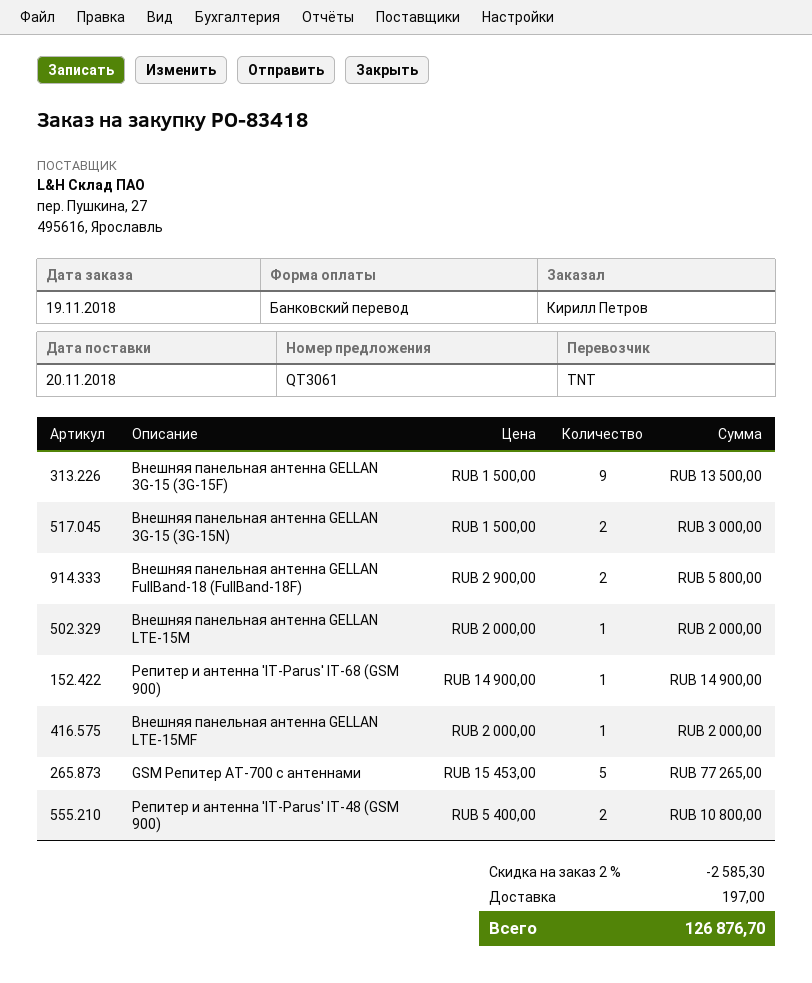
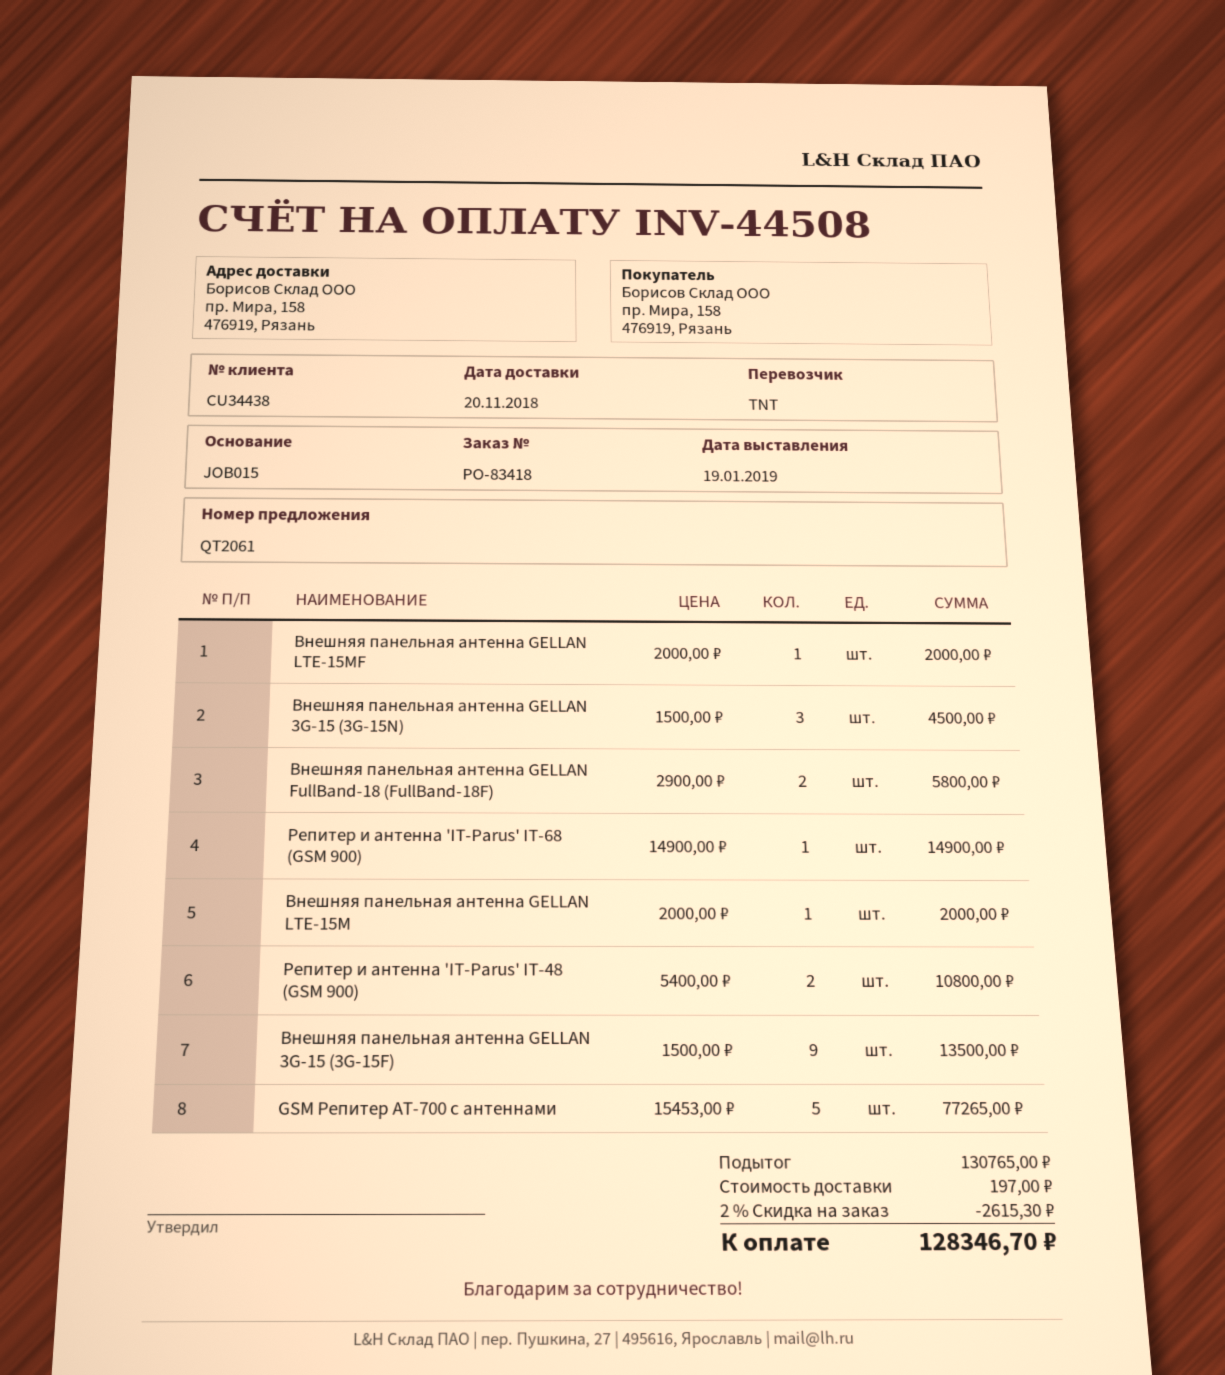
quote number: QT3061 -> QT2061
Внешняя панельная антенна GELLAN 3G-15 (3G-15N): 2 x 1500.00 = 3000.00 -> 3 x 1500.00 = 4500.00
discount: 2% = 2585.30 -> 2% = 2615.30
total: 126876.70 -> 128346.70

